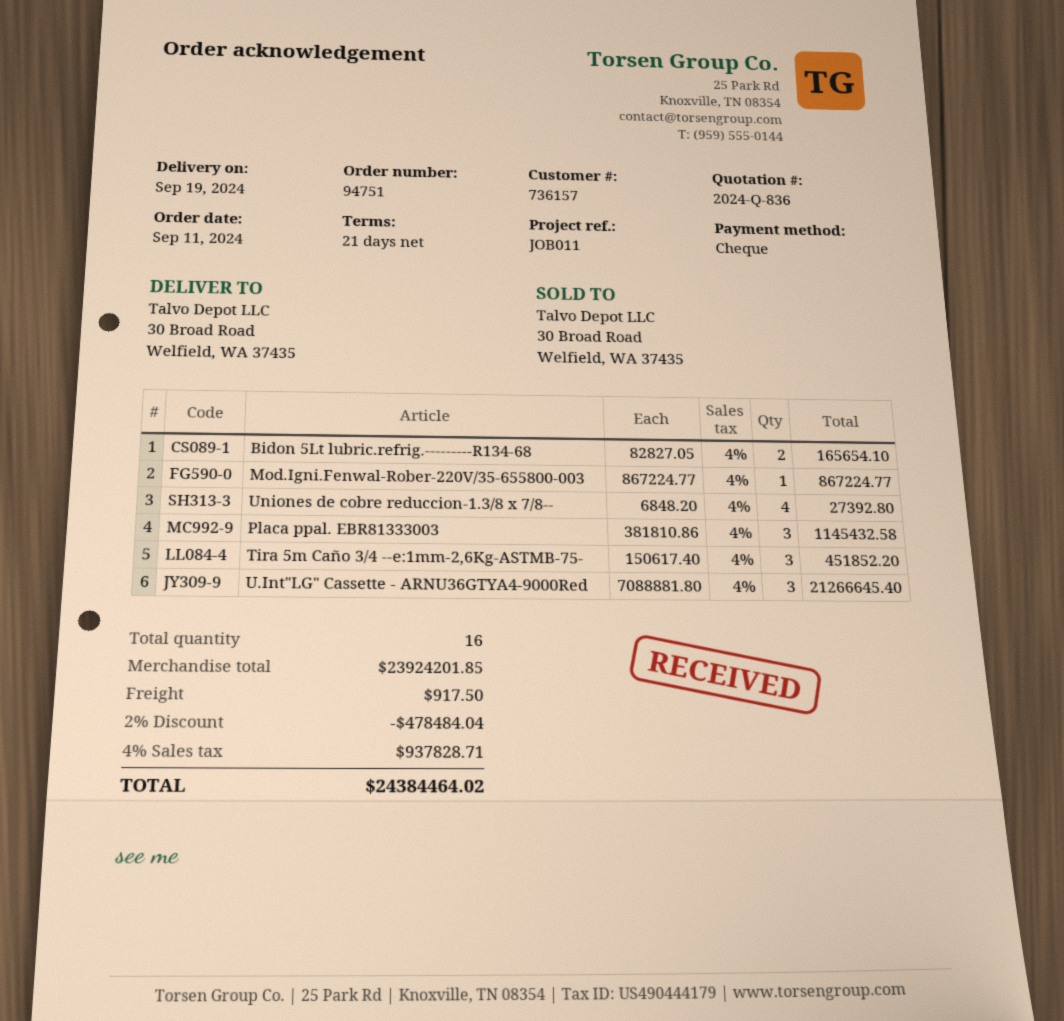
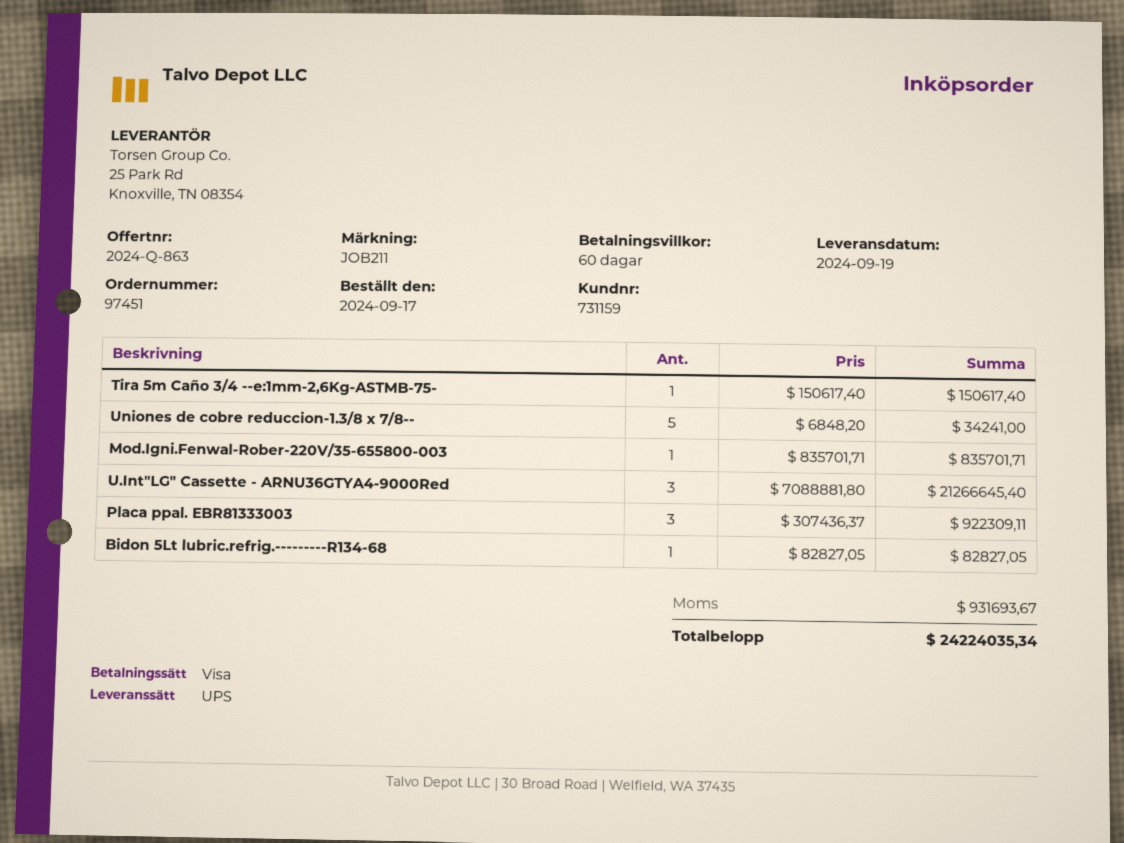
quote number: 2024-Q-836 -> 2024-Q-863
order number: 94751 -> 97451
order date: 2024-09-11 -> 2024-09-17
payment terms: 21 days -> 60 days
customer number: 736157 -> 731159
reference: JOB011 -> JOB211
payment method: cheque -> Visa
Bidon 5Lt lubric.refrig.---------R134-68: 2 x 82827.05 = 165654.10 -> 1 x 82827.05 = 82827.05
Mod.Igni.Fenwal-Rober-220V/35-655800-003: 1 x 867224.77 = 867224.77 -> 1 x 835701.71 = 835701.71
Uniones de cobre reduccion-1.3/8 x 7/8--: 4 x 6848.20 = 27392.80 -> 5 x 6848.20 = 34241.00
Placa ppal. EBR81333003: 3 x 381810.86 = 1145432.58 -> 3 x 307436.37 = 922309.11
Tira 5m Caño 3/4 --e:1mm-2,6Kg-ASTMB-75-: 3 x 150617.40 = 451852.20 -> 1 x 150617.40 = 150617.40
discount: 2% = 478484.04 -> none
shipping: 917.50 -> none
tax: 937828.71 -> 931693.67
total: 24384464.02 -> 24224035.34

